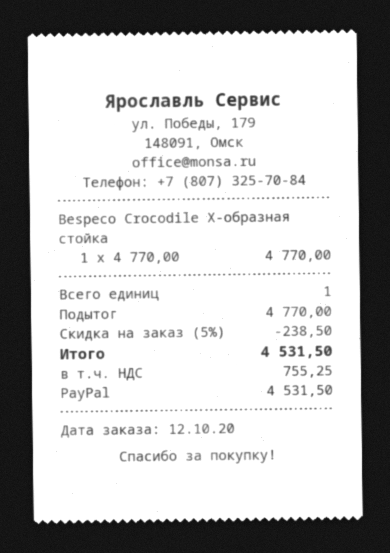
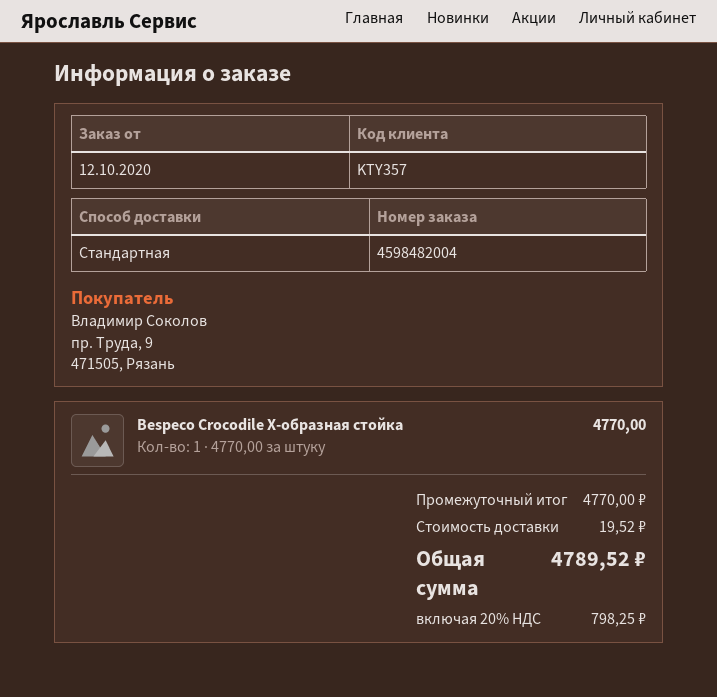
discount: 5% = 238.50 -> none
shipping: none -> 19.52
tax: 755.25 -> 798.25
total: 4531.50 -> 4789.52

